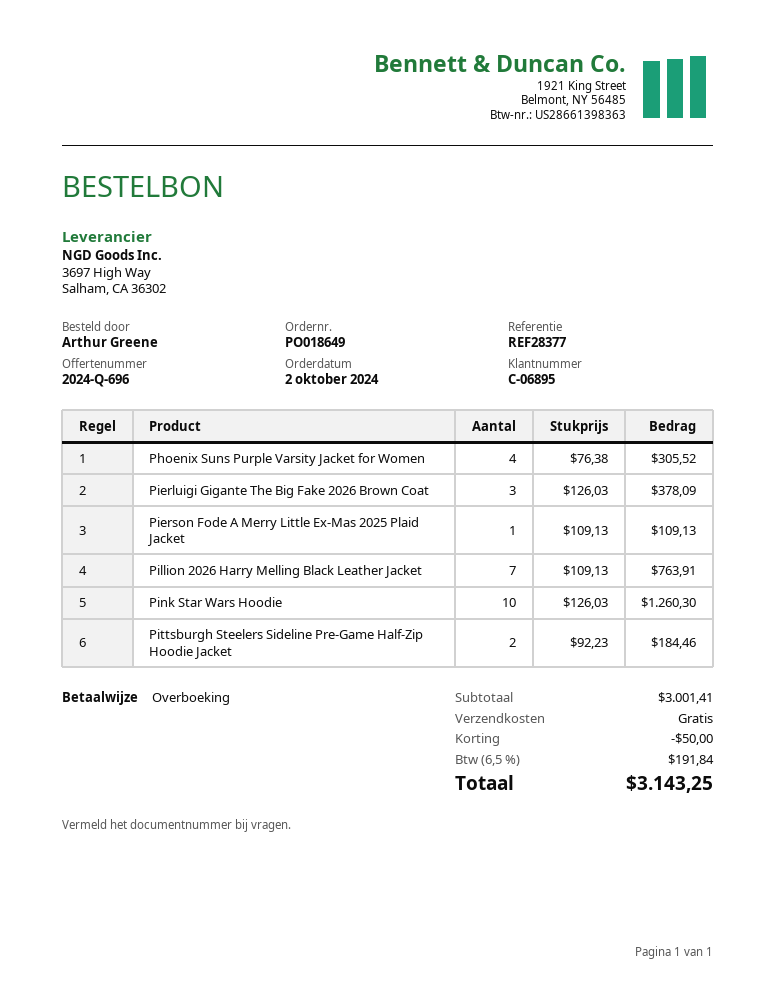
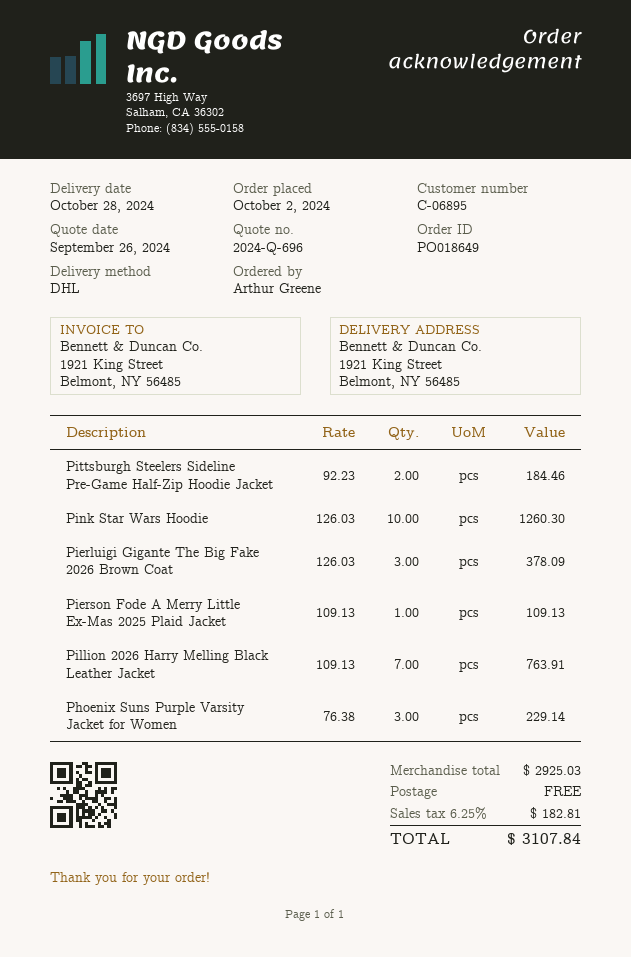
Phoenix Suns Purple Varsity Jacket for Women: 4 x 76.38 = 305.52 -> 3 x 76.38 = 229.14
subtotal: 3001.41 -> 2925.03
discount: 50.00 -> none
tax: 6.5% = 191.84 -> 6.25% = 182.81
total: 3143.25 -> 3107.84

